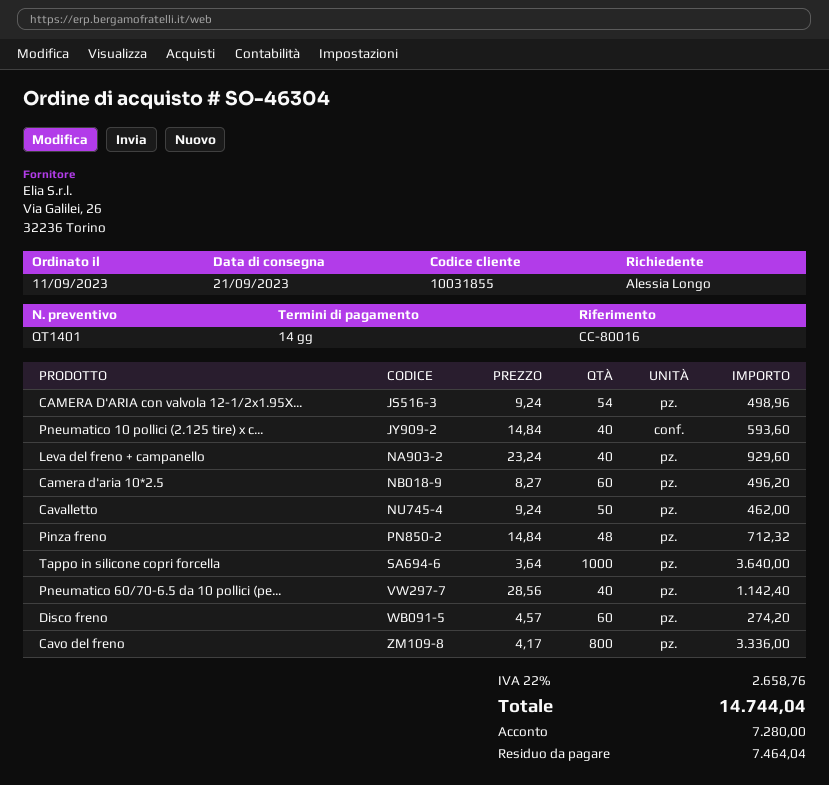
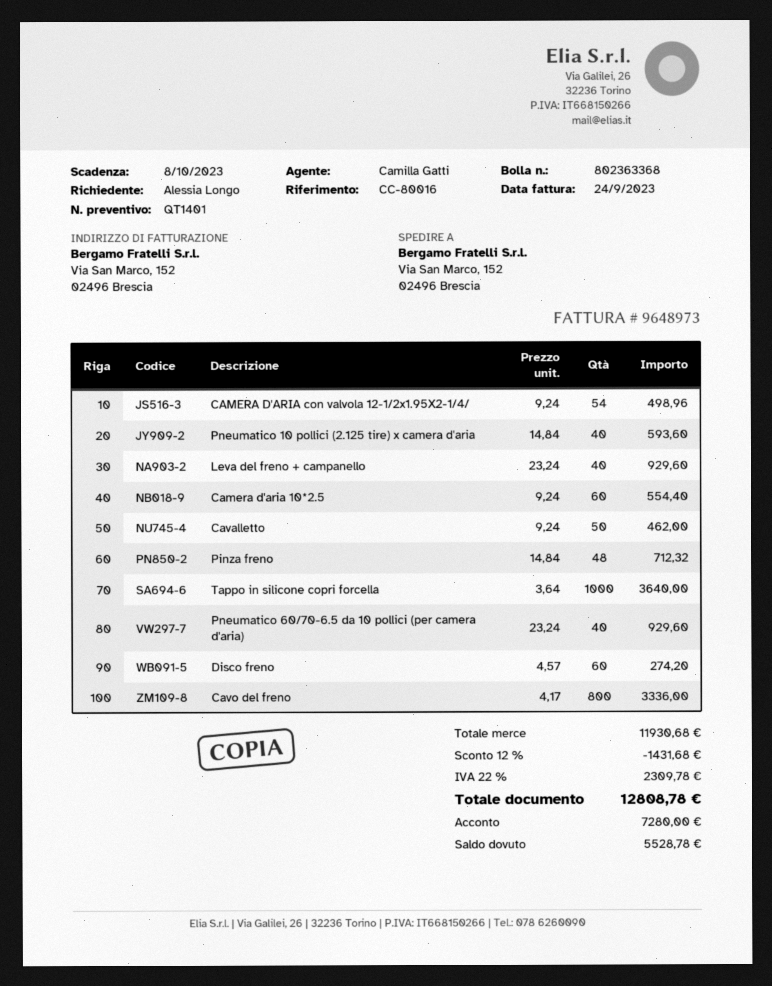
Camera d'aria 10*2.5: 60 x 8.27 = 496.20 -> 60 x 9.24 = 554.40
Pneumatico 60/70-6.5 da 10 pollici (pe...: 40 x 28.56 = 1142.40 -> 40 x 23.24 = 929.60
discount: none -> 12% = 1431.68
tax: 22% = 2658.76 -> 22% = 2309.78
total: 14744.04 -> 12808.78
balance: 7464.04 -> 5528.78

